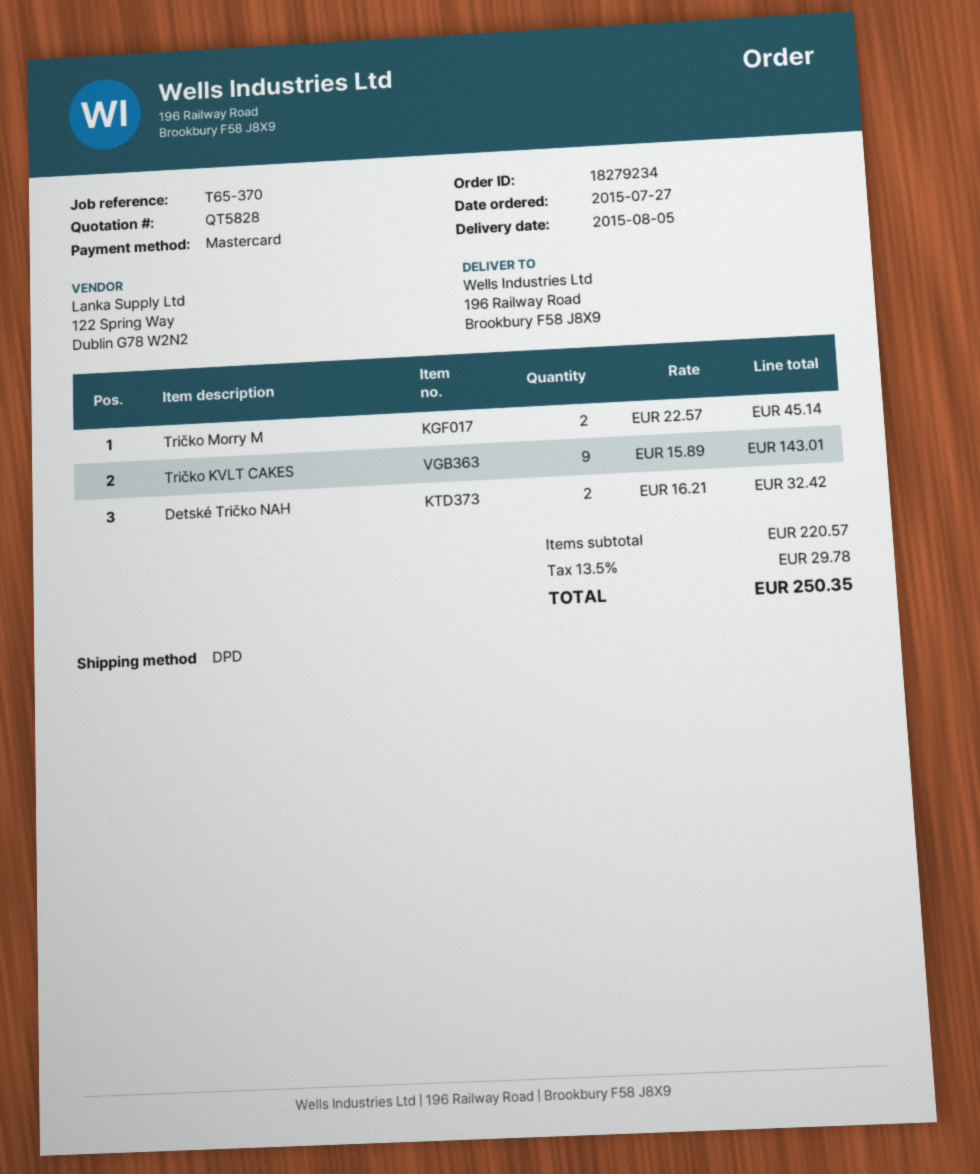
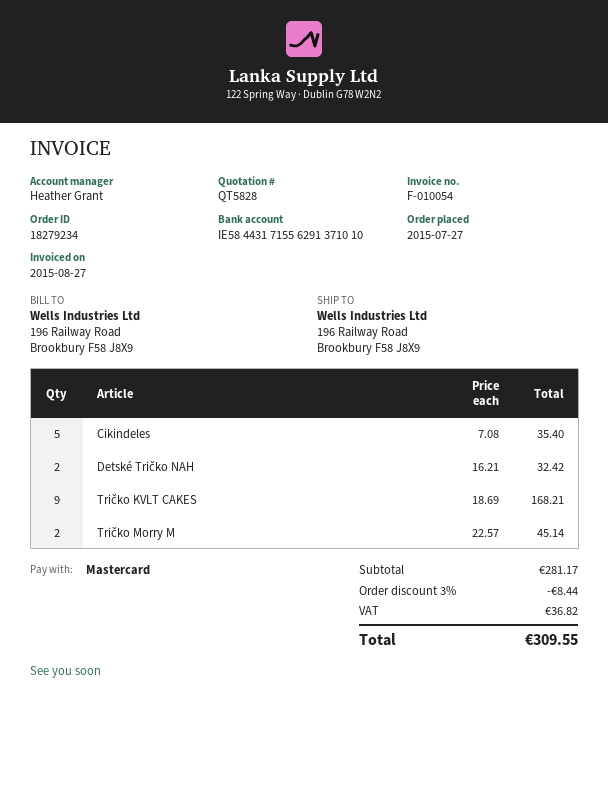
Tričko KVLT CAKES: 9 x 15.89 = 143.01 -> 9 x 18.69 = 168.21
Cikindeles: none -> 5 x 7.08 = 35.40
subtotal: 220.57 -> 281.17
discount: none -> 3% = 8.44
tax: 29.78 -> 36.82
total: 250.35 -> 309.55

